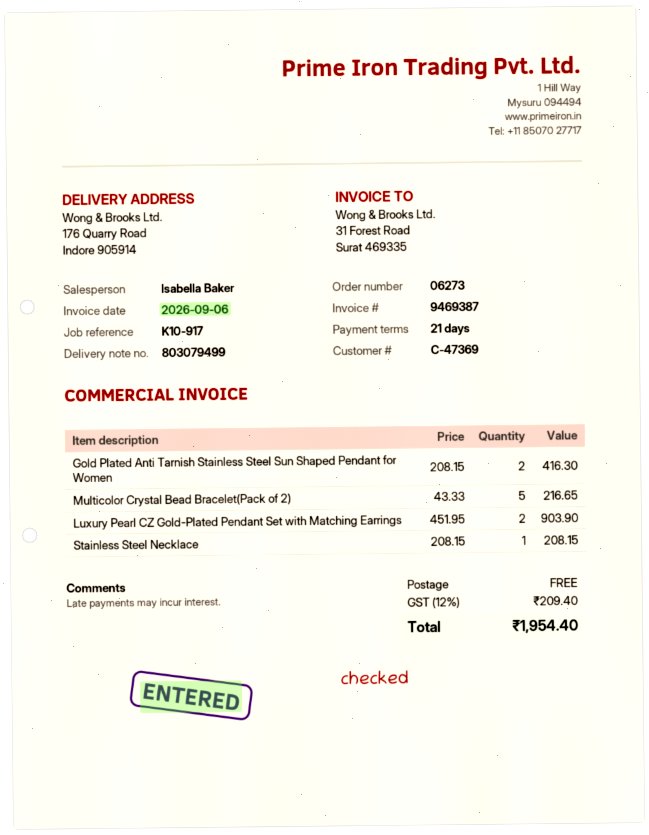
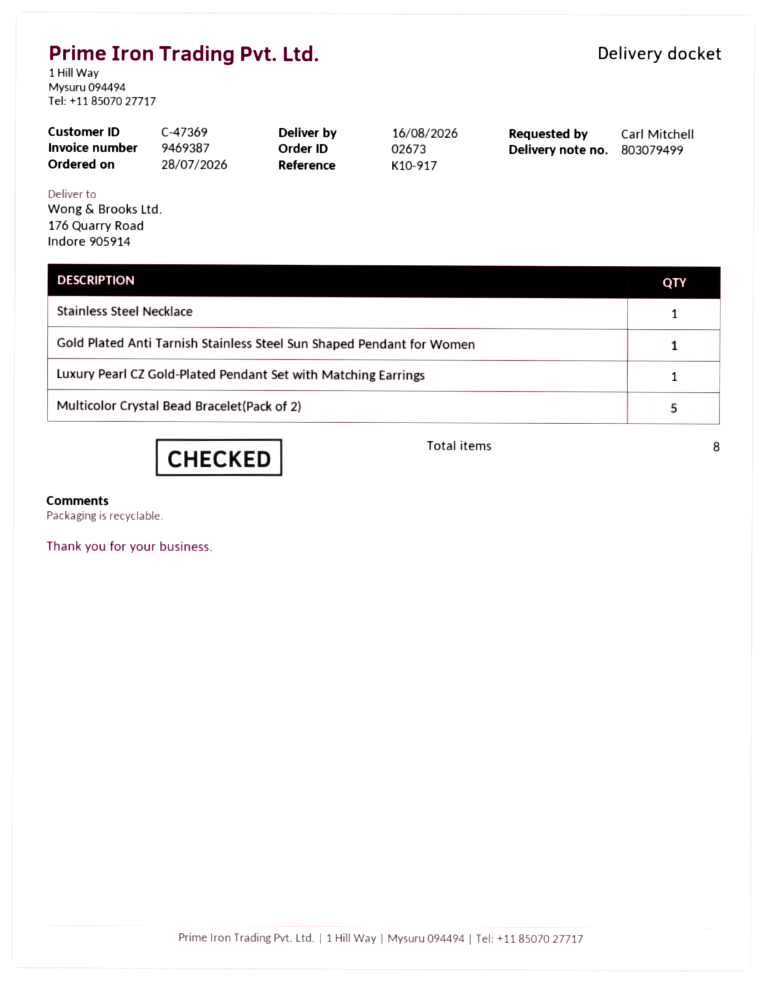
order number: 06273 -> 02673
Gold Plated Anti Tarnish Stainless Steel Sun Shaped Pendant for Women: 2 -> 1
Luxury Pearl CZ Gold-Plated Pendant Set with Matching Earrings: 2 -> 1

